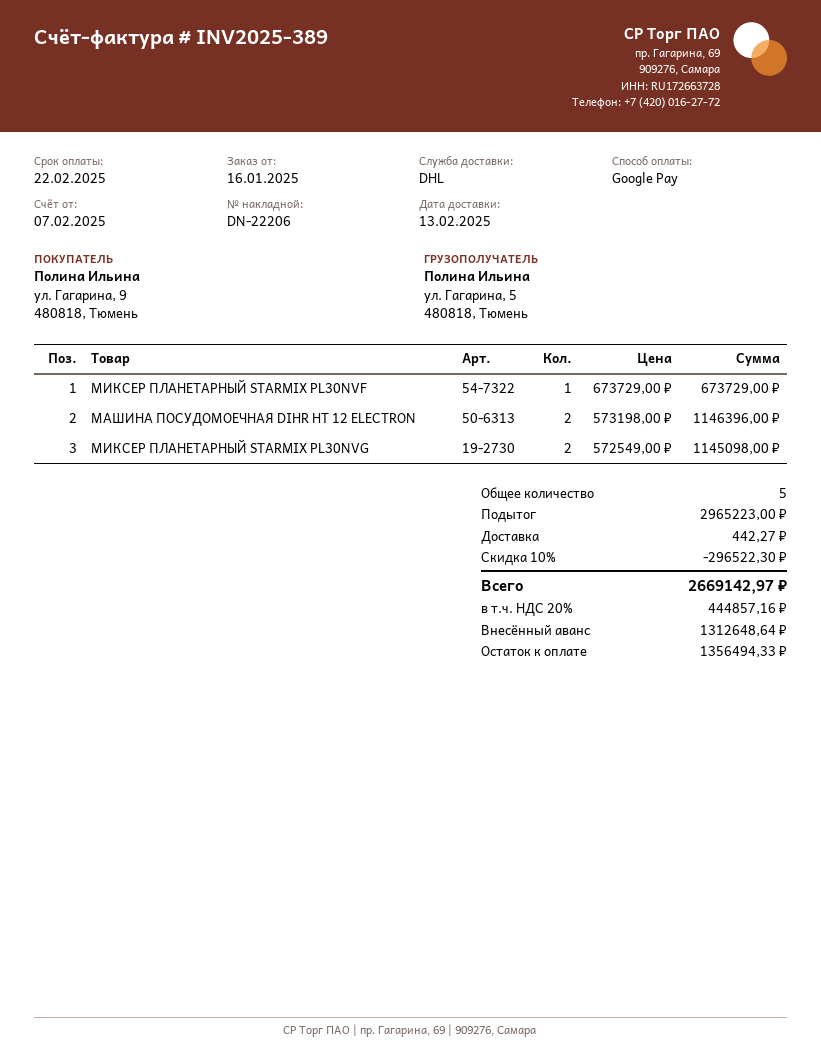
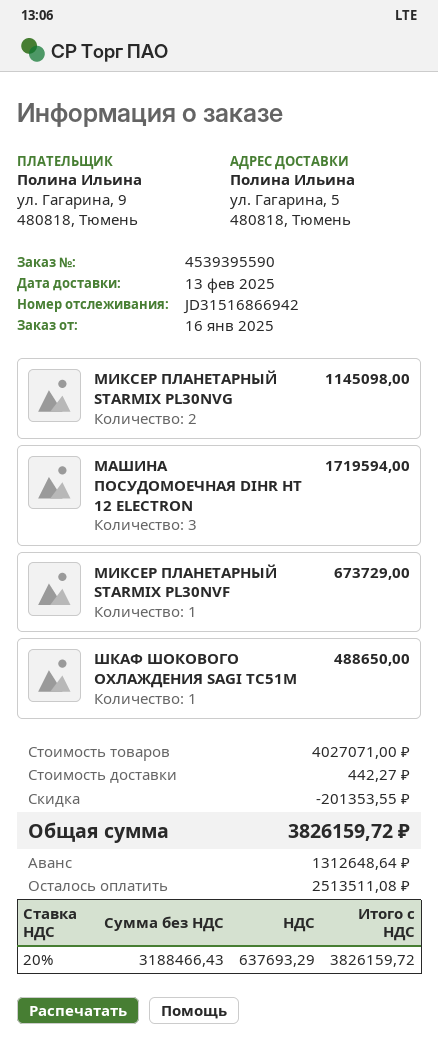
МАШИНА ПОСУДОМОЕЧНАЯ DIHR HT 12 ELECTRON: 2 for 1146396.00 -> 3 for 1719594.00
ШКАФ ШОКОВОГО ОХЛАЖДЕНИЯ SAGI TC51M: none -> 1 for 488650.00
subtotal: 2965223.00 -> 4027071.00
discount: 296522.30 -> 201353.55
tax: 20% = 444857.16 -> 20% = 637693.29
total: 2669142.97 -> 3826159.72
balance: 1356494.33 -> 2513511.08

